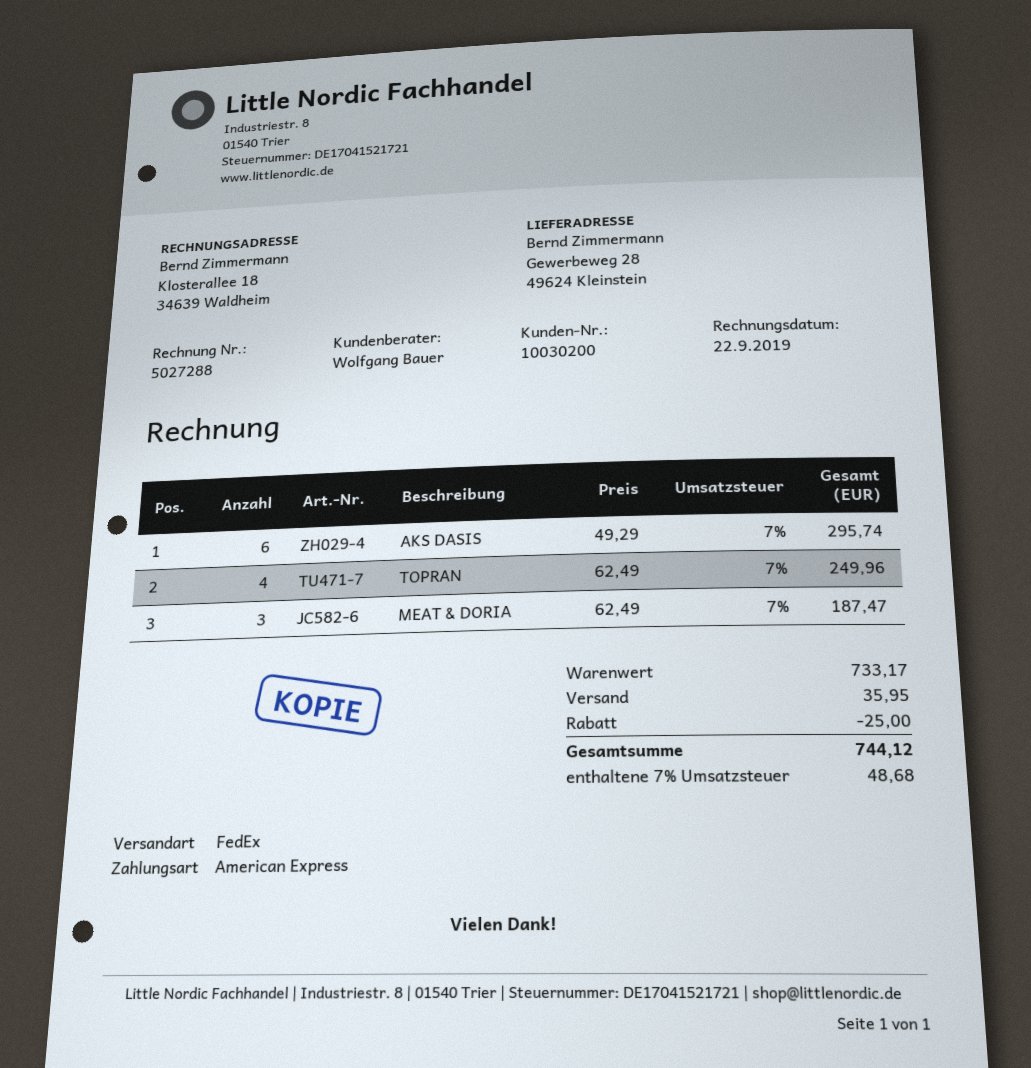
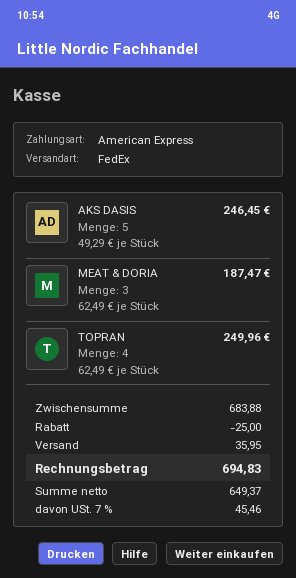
AKS DASIS: 6 x 49.29 = 295.74 -> 5 x 49.29 = 246.45
subtotal: 733.17 -> 683.88
tax: 7% = 48.68 -> 7% = 45.46
total: 744.12 -> 694.83

